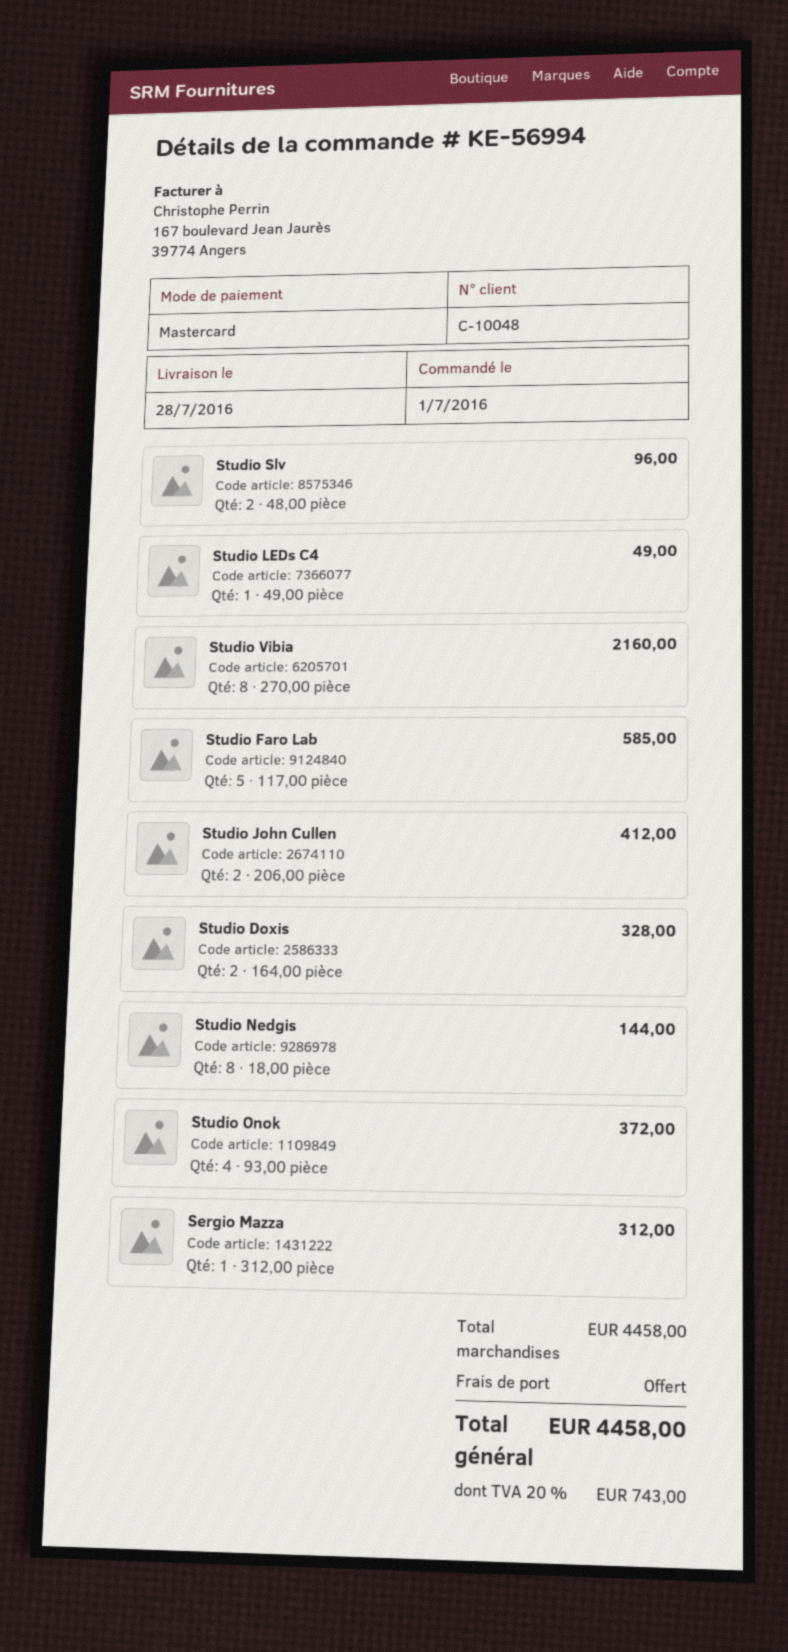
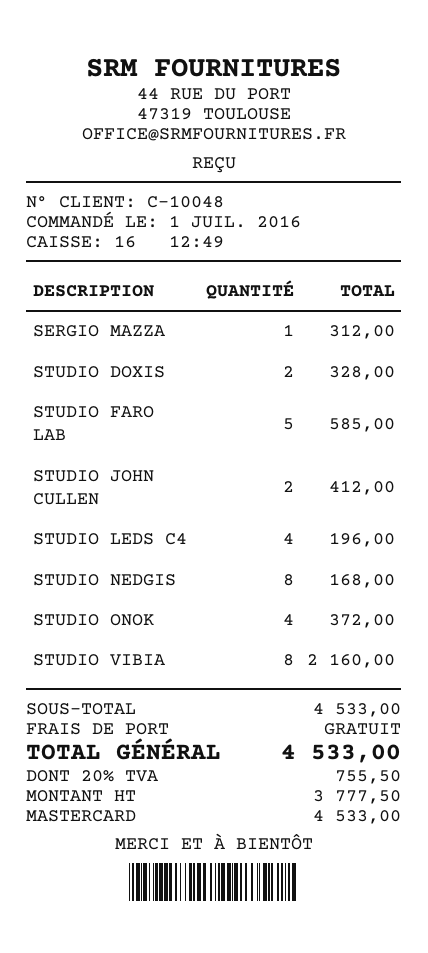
Studio Slv: 2 for 96.00 -> none
Studio LEDs C4: 1 for 49.00 -> 4 for 196.00
Studio Nedgis: 8 for 144.00 -> 8 for 168.00
subtotal: 4458.00 -> 4533.00
tax: 20% = 743.00 -> 20% = 755.50
total: 4458.00 -> 4533.00

